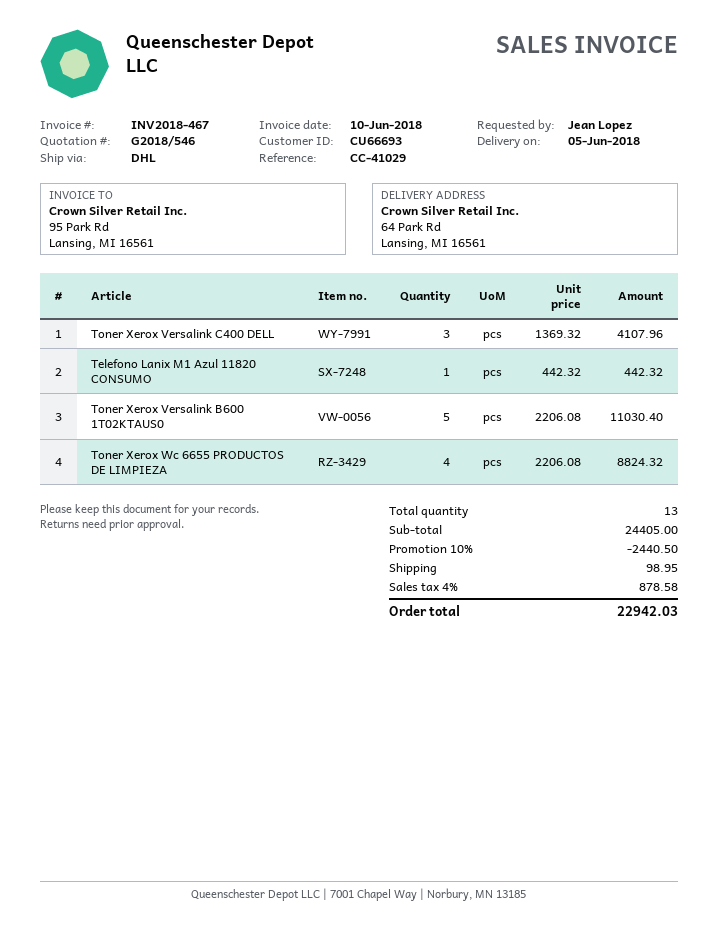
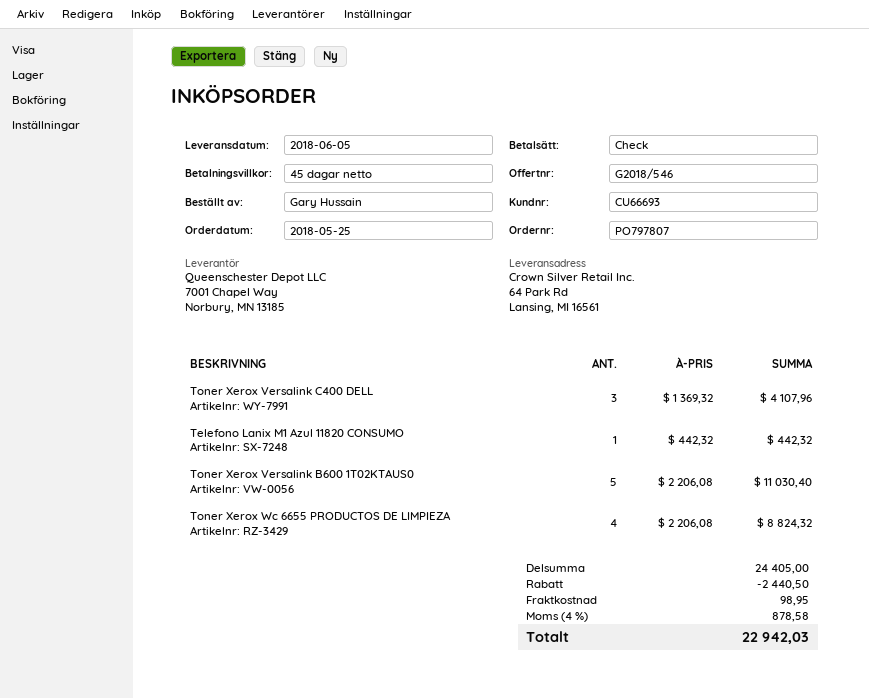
ordered by: Jean Lopez -> Gary Hussain

